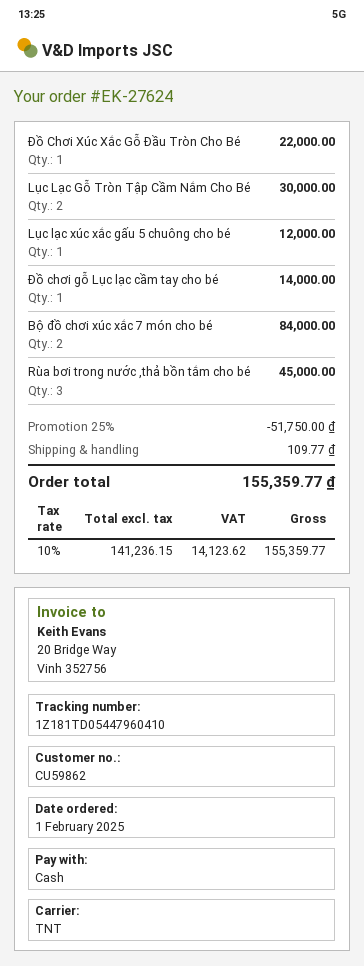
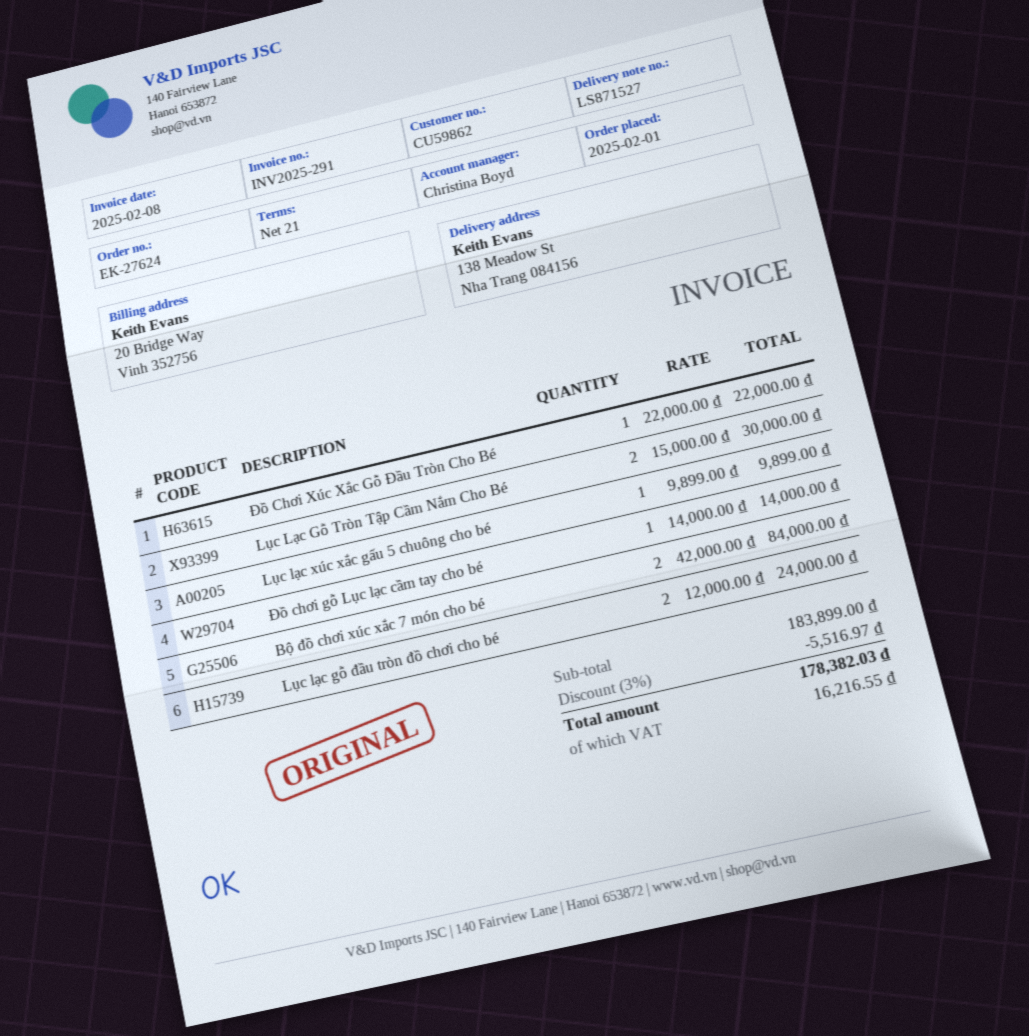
Lục lạc xúc xắc gấu 5 chuông cho bé: 1 for 12000.00 -> 1 for 9899.00
Rùa bơi trong nước ,thả bồn tắm cho bé: 3 for 45000.00 -> none
Lục lạc gỗ đầu tròn đồ chơi cho bé: none -> 2 for 24000.00
discount: 25% = 51750.00 -> 3% = 5516.97
shipping: 109.77 -> none
tax: 14123.62 -> 16216.55
total: 155359.77 -> 178382.03

